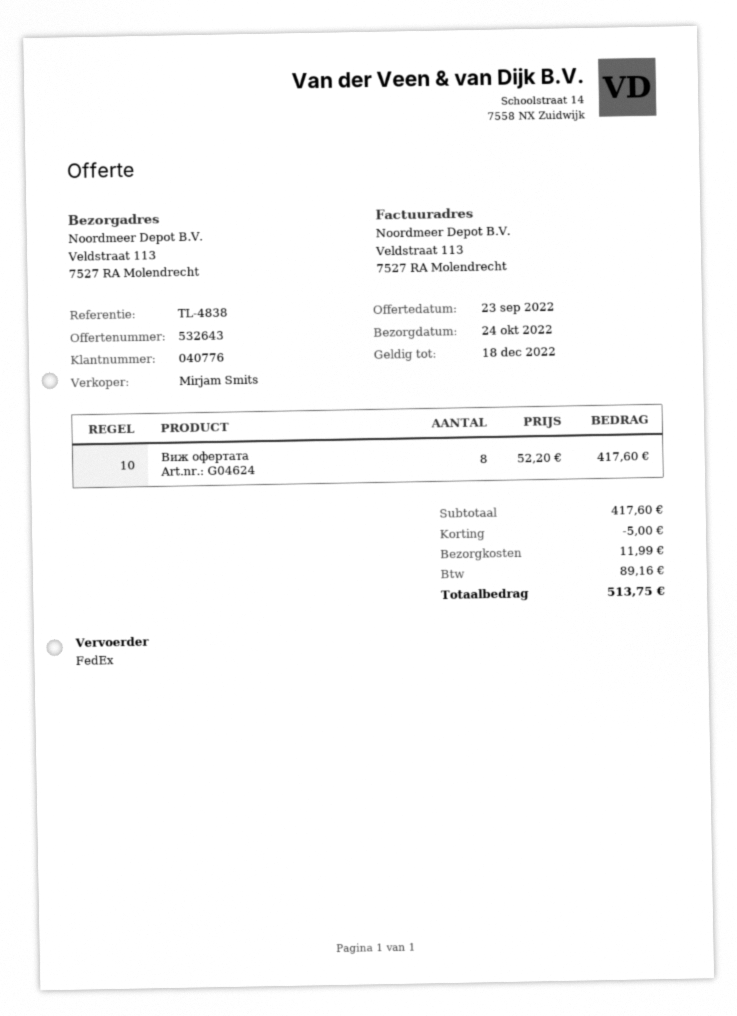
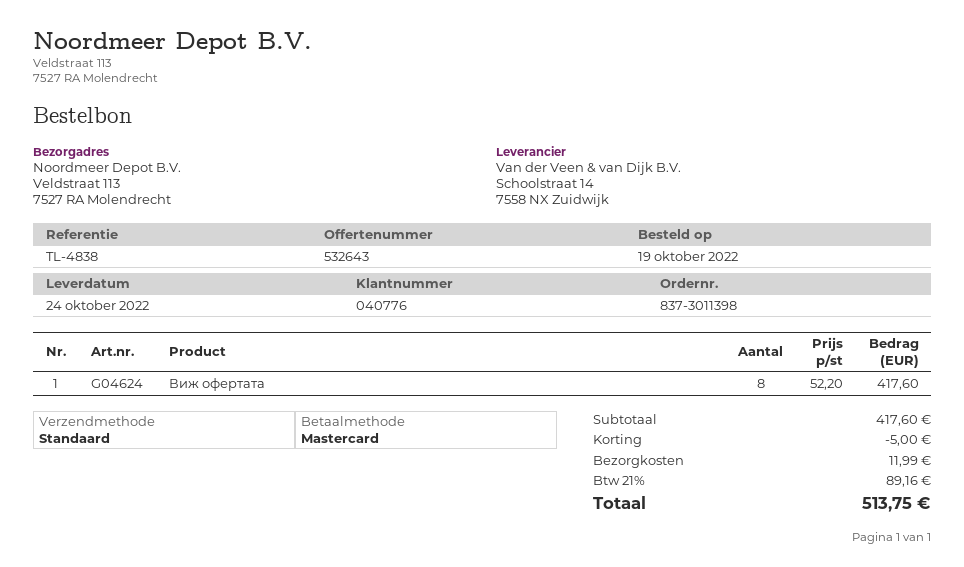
shipping method: FedEx -> standard

